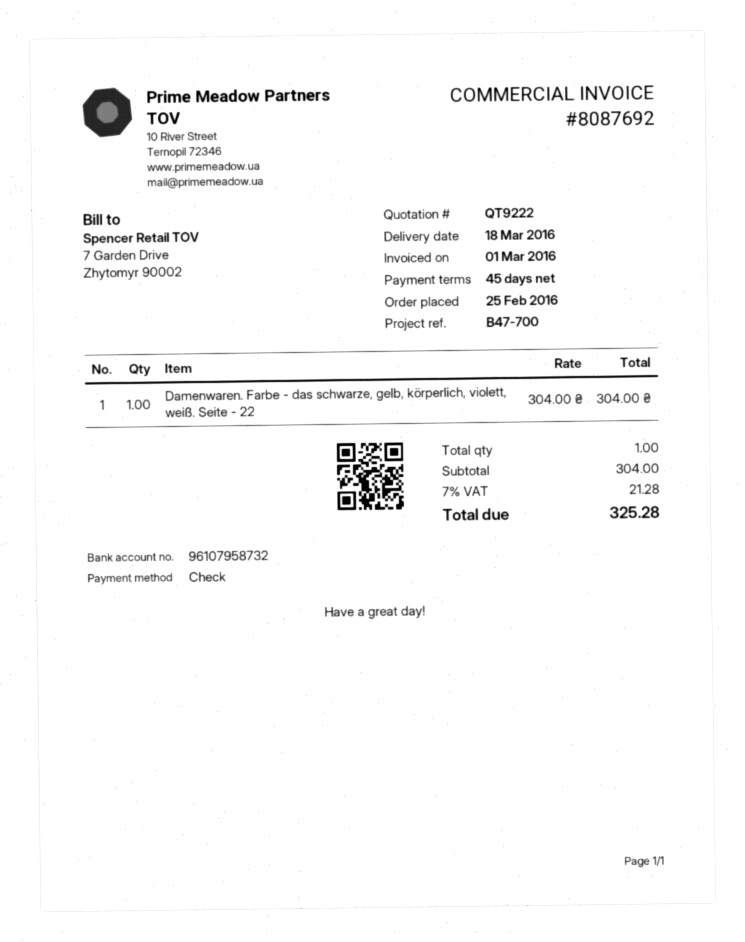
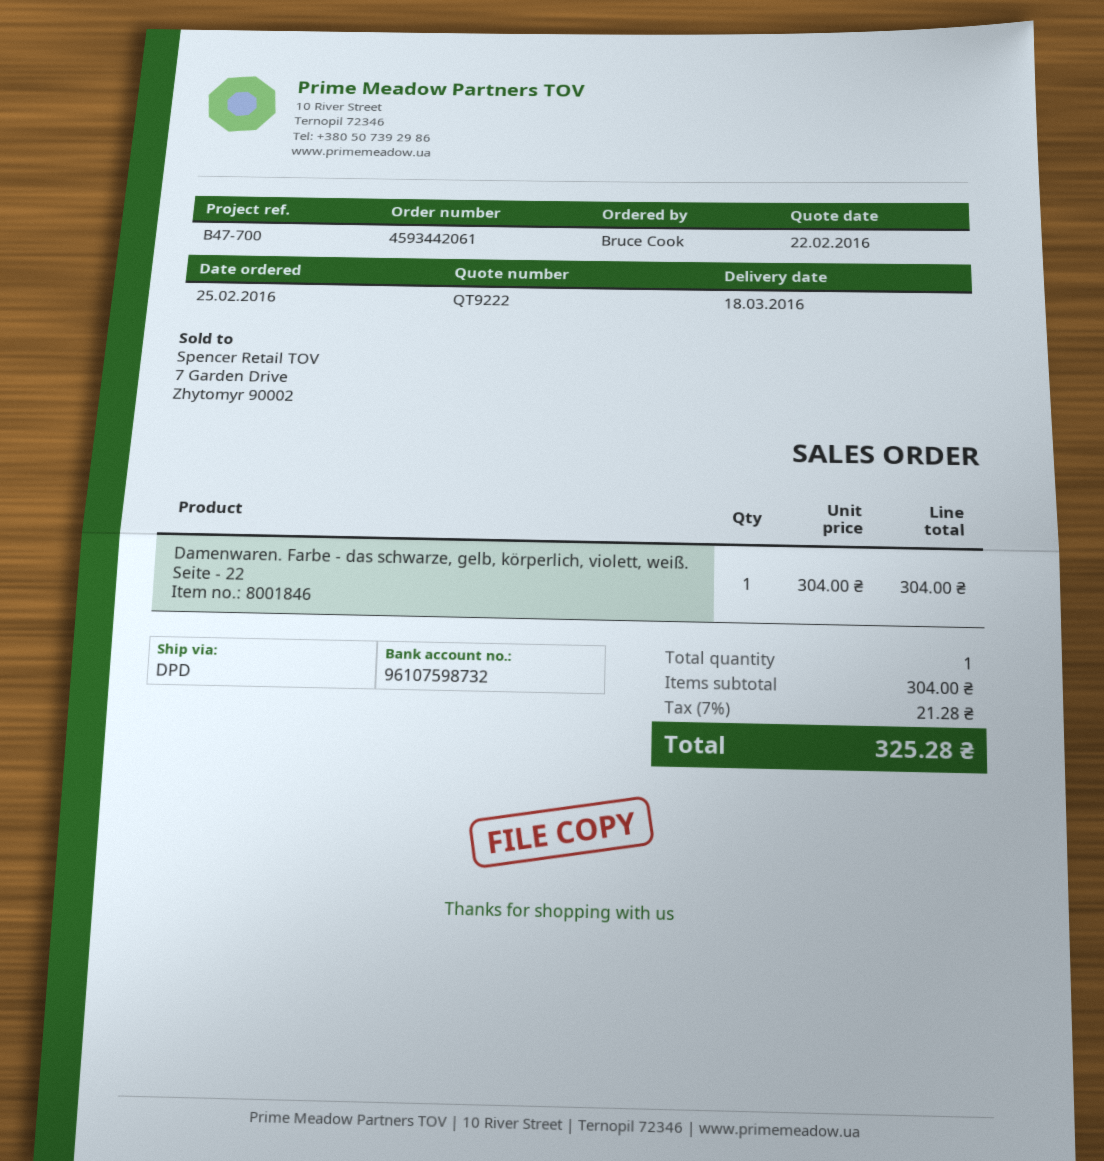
bank account: 96107958732 -> 96107598732

